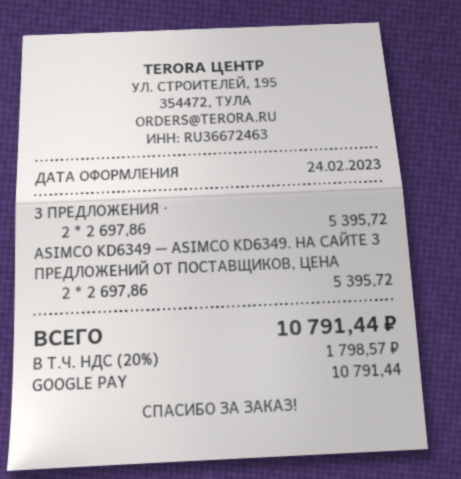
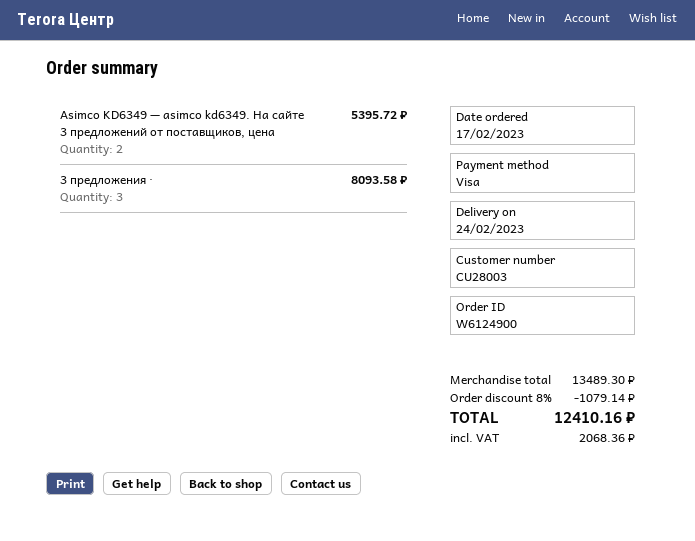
order date: 2023-02-24 -> 2023-02-17
payment method: Google Pay -> Visa
3 ПРЕДЛОЖЕНИЯ ·: 2 for 5395.72 -> 3 for 8093.58
discount: none -> 8% = 1079.14
tax: 1798.57 -> 2068.36
total: 10791.44 -> 12410.16

